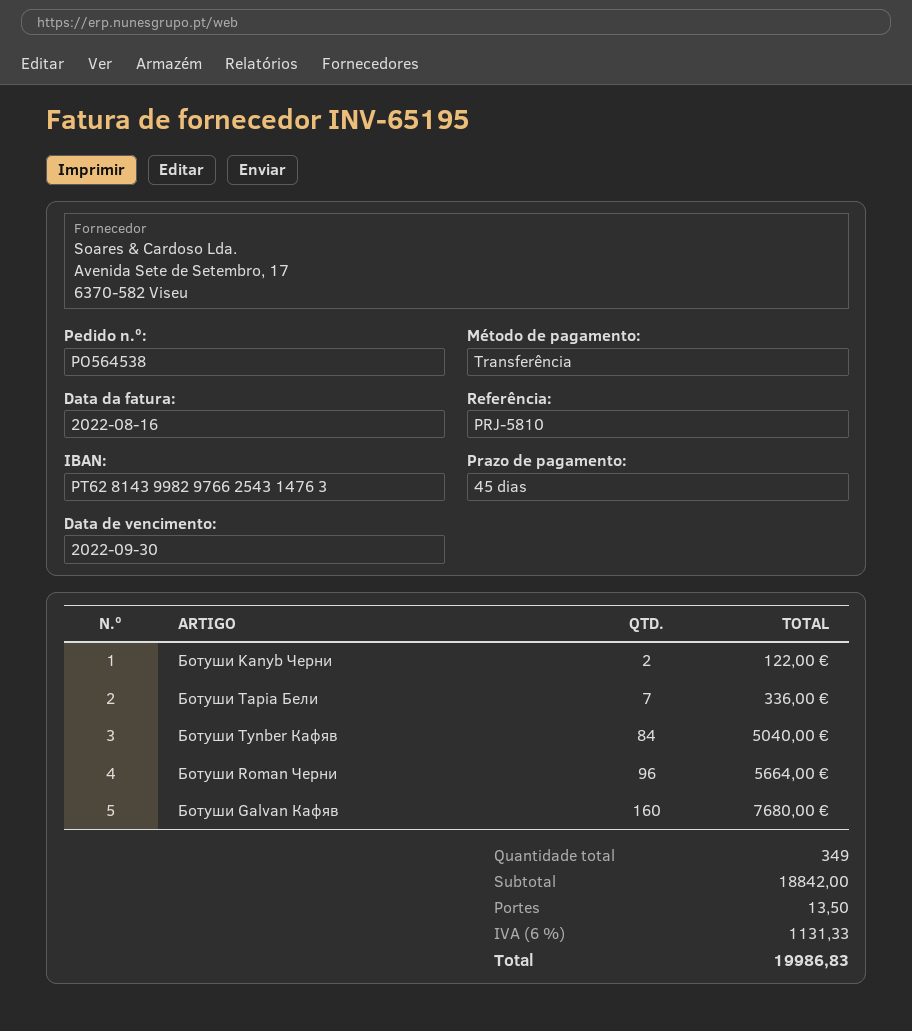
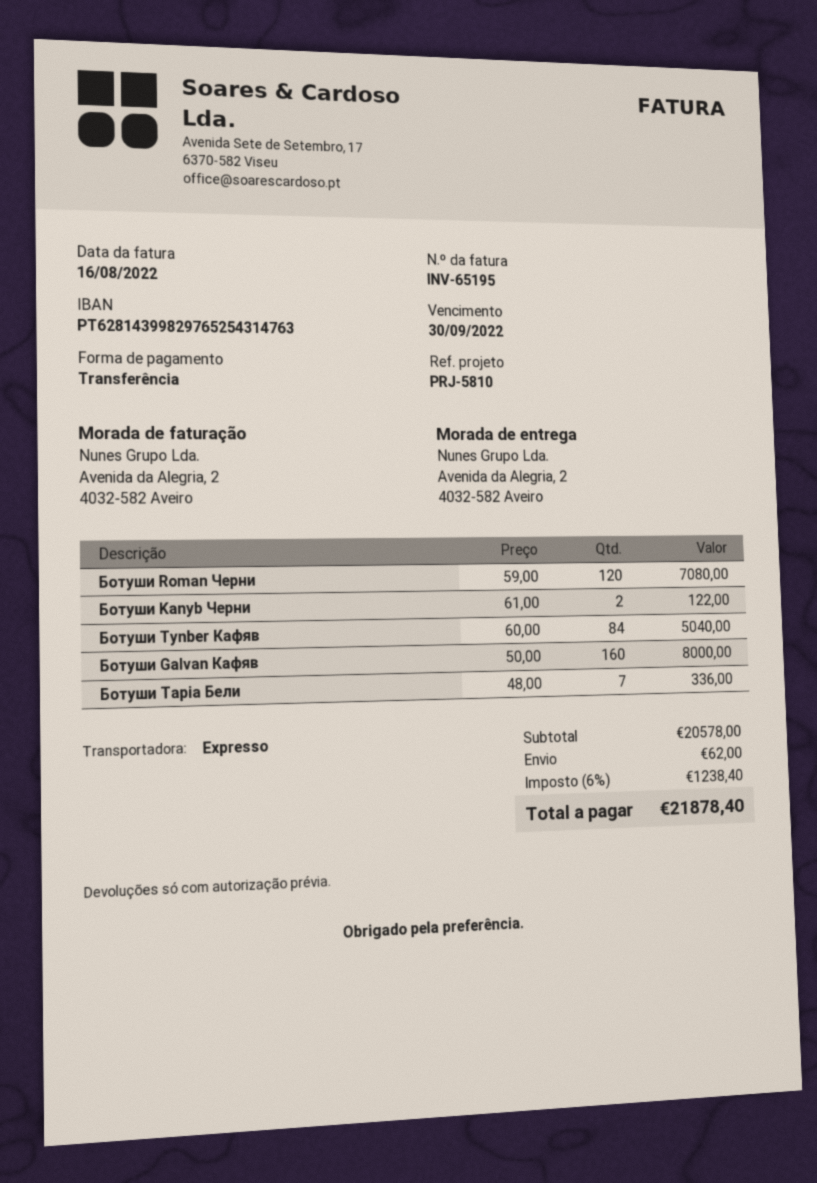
bank account: PT62814399829766254314763 -> PT62814399829765254314763
Ботуши Roman Черни: 96 for 5664.00 -> 120 for 7080.00
Ботуши Galvan Кафяв: 160 for 7680.00 -> 160 for 8000.00
subtotal: 18842.00 -> 20578.00
shipping: 13.50 -> 62.00
tax: 6% = 1131.33 -> 6% = 1238.40
total: 19986.83 -> 21878.40

